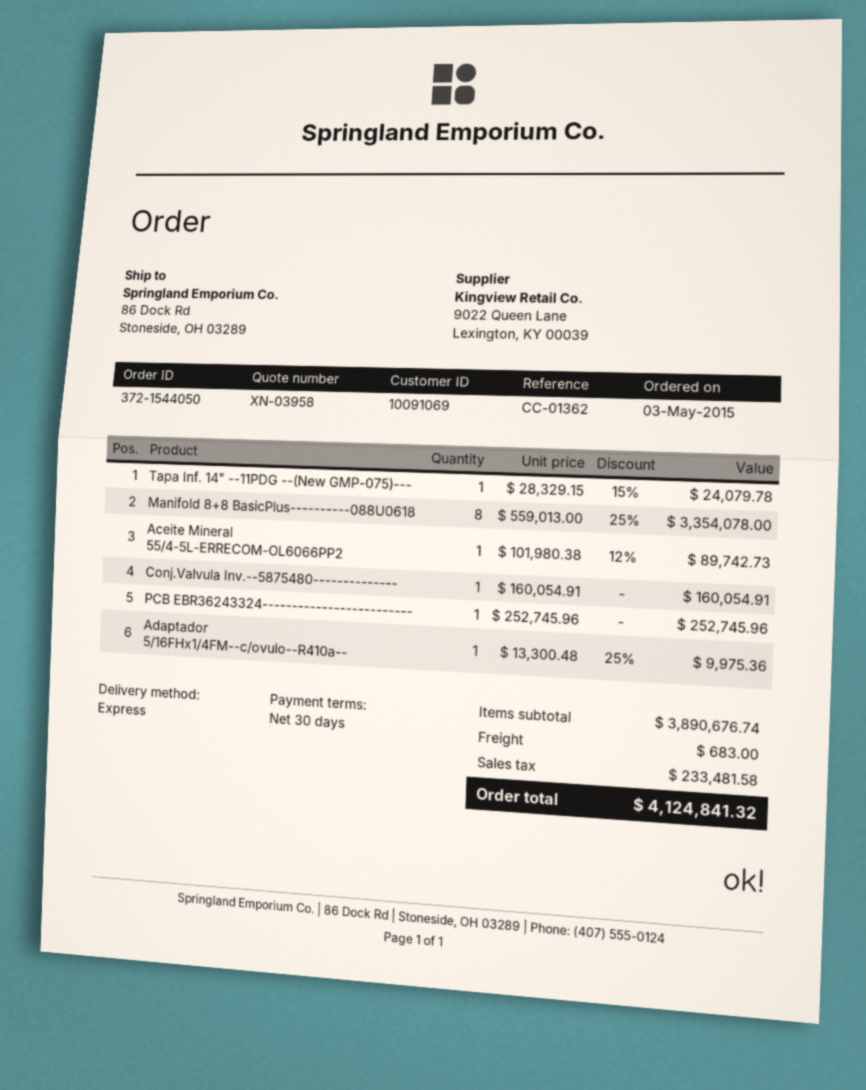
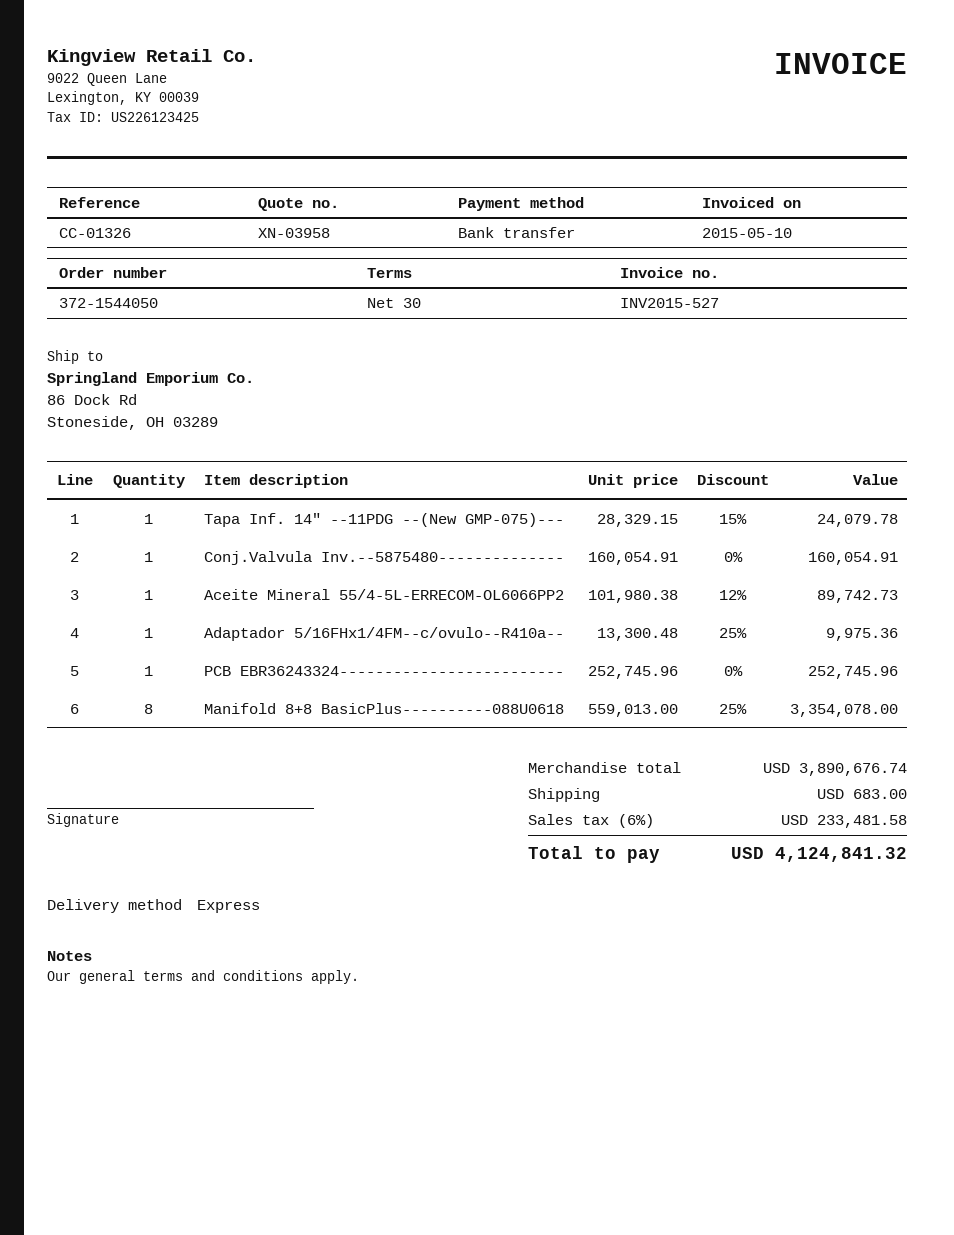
reference: CC-01362 -> CC-01326

